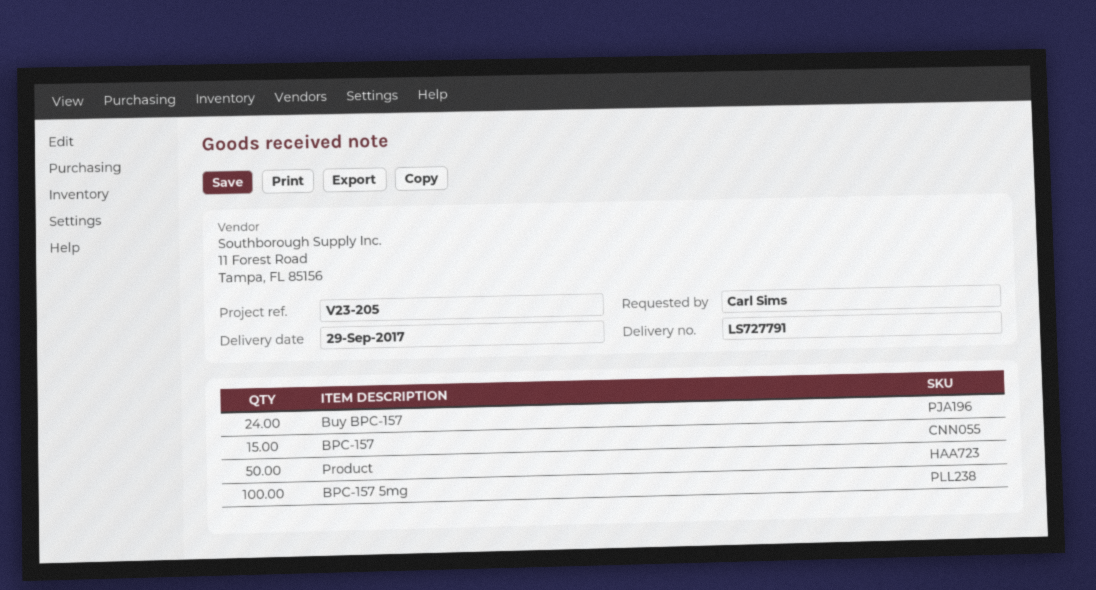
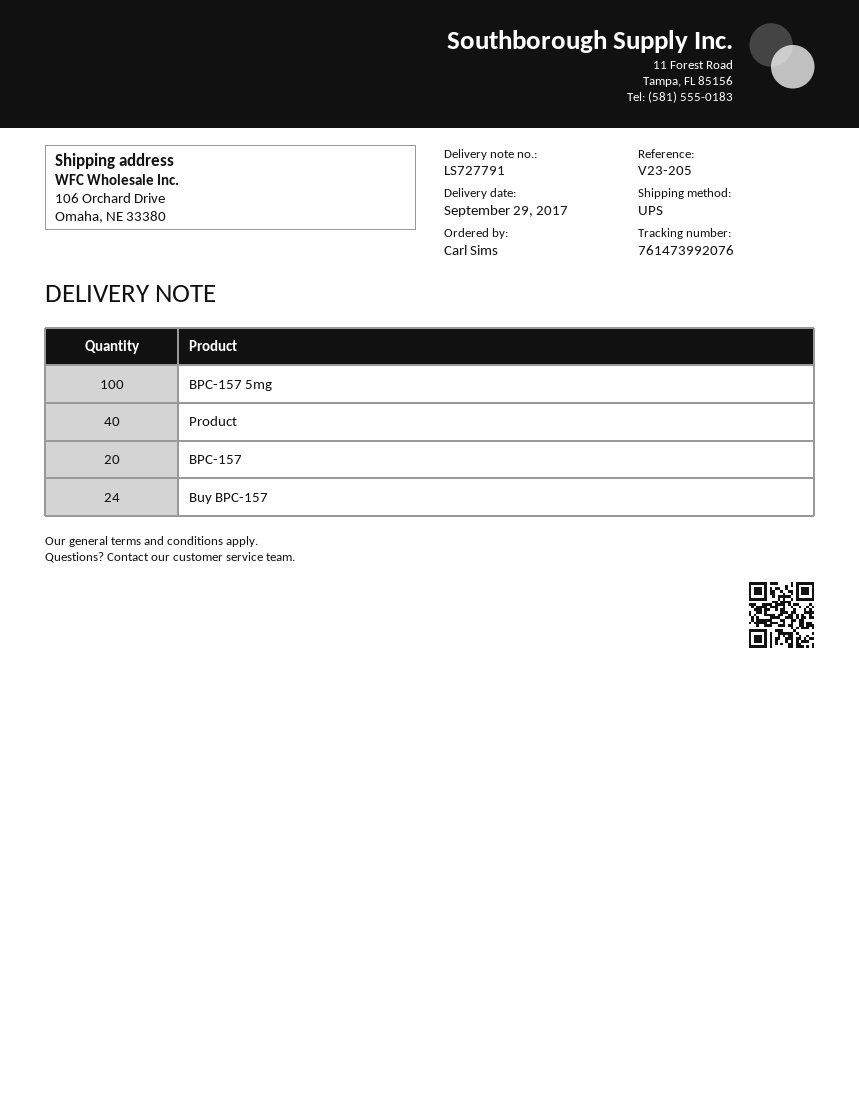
BPC-157: 15 -> 20
Product: 50 -> 40

